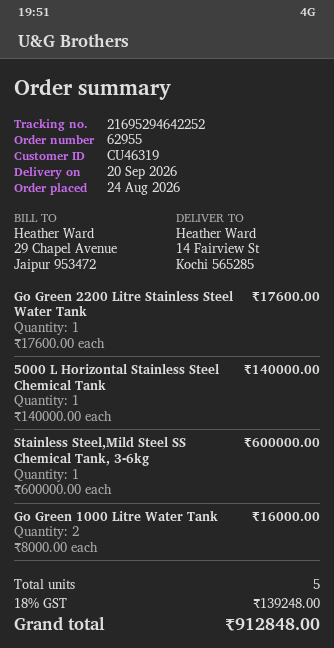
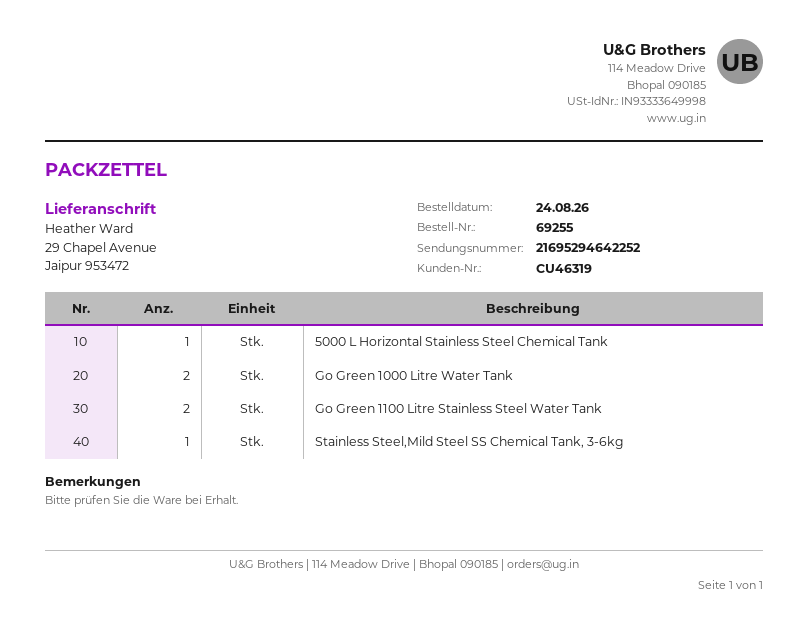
order number: 62955 -> 69255
ship to: 14 Fairview St, Kochi 565285 -> 29 Chapel Avenue, Jaipur 953472
Go Green 2200 Litre Stainless Steel Water Tank: 1 -> none
Go Green 1100 Litre Stainless Steel Water Tank: none -> 2

